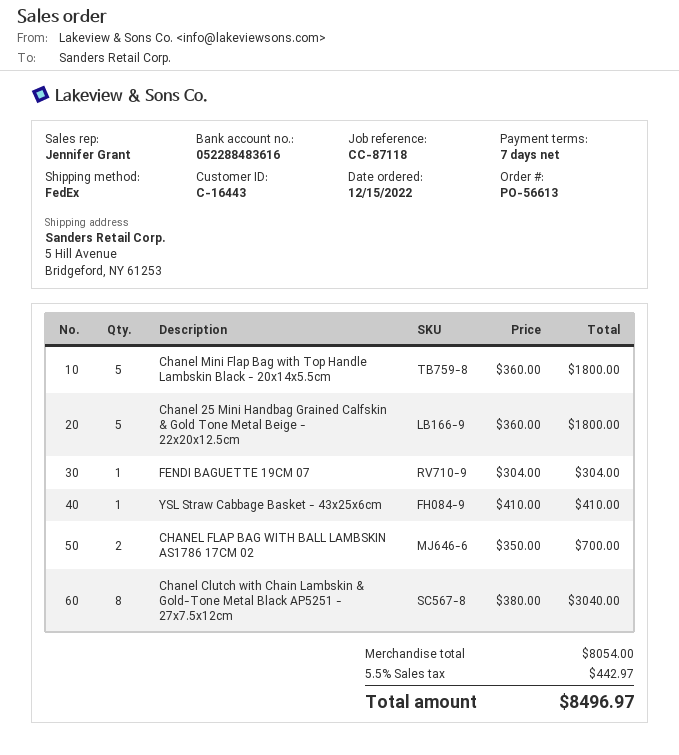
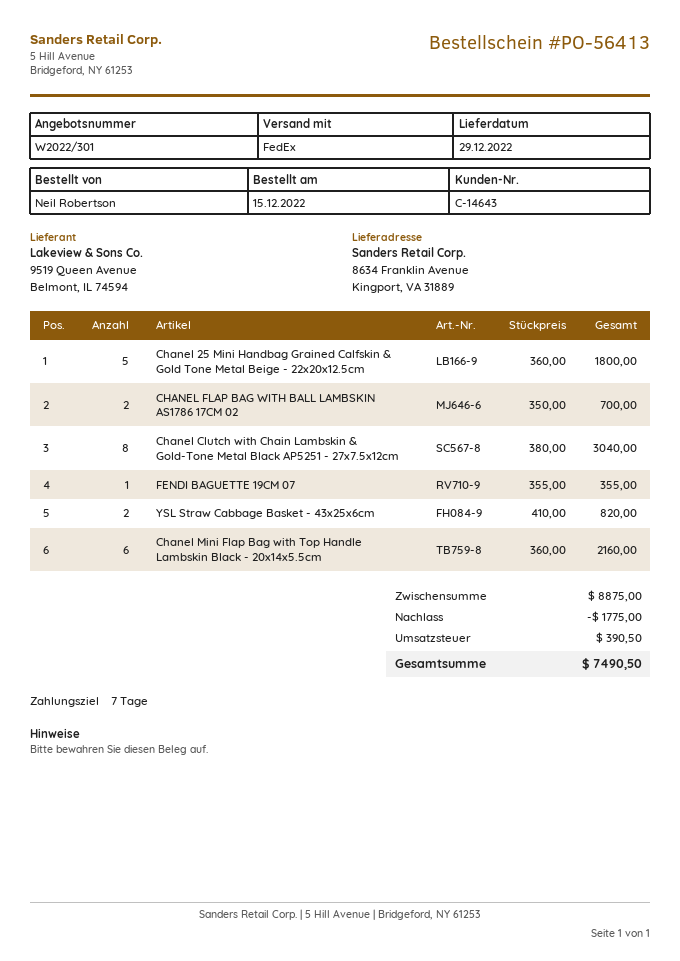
order number: PO-56613 -> PO-56413
customer number: C-16443 -> C-14643
ship to: 5 Hill Avenue, Bridgeford, NY 61253 -> 8634 Franklin Avenue, Kingport, VA 31889
Chanel Mini Flap Bag with Top Handle Lambskin Black - 20x14x5.5cm: 5 x 360.00 = 1800.00 -> 6 x 360.00 = 2160.00
FENDI BAGUETTE 19CM 07: 1 x 304.00 = 304.00 -> 1 x 355.00 = 355.00
YSL Straw Cabbage Basket - 43x25x6cm: 1 x 410.00 = 410.00 -> 2 x 410.00 = 820.00
subtotal: 8054.00 -> 8875.00
discount: none -> 1775.00
tax: 442.97 -> 390.50
total: 8496.97 -> 7490.50

